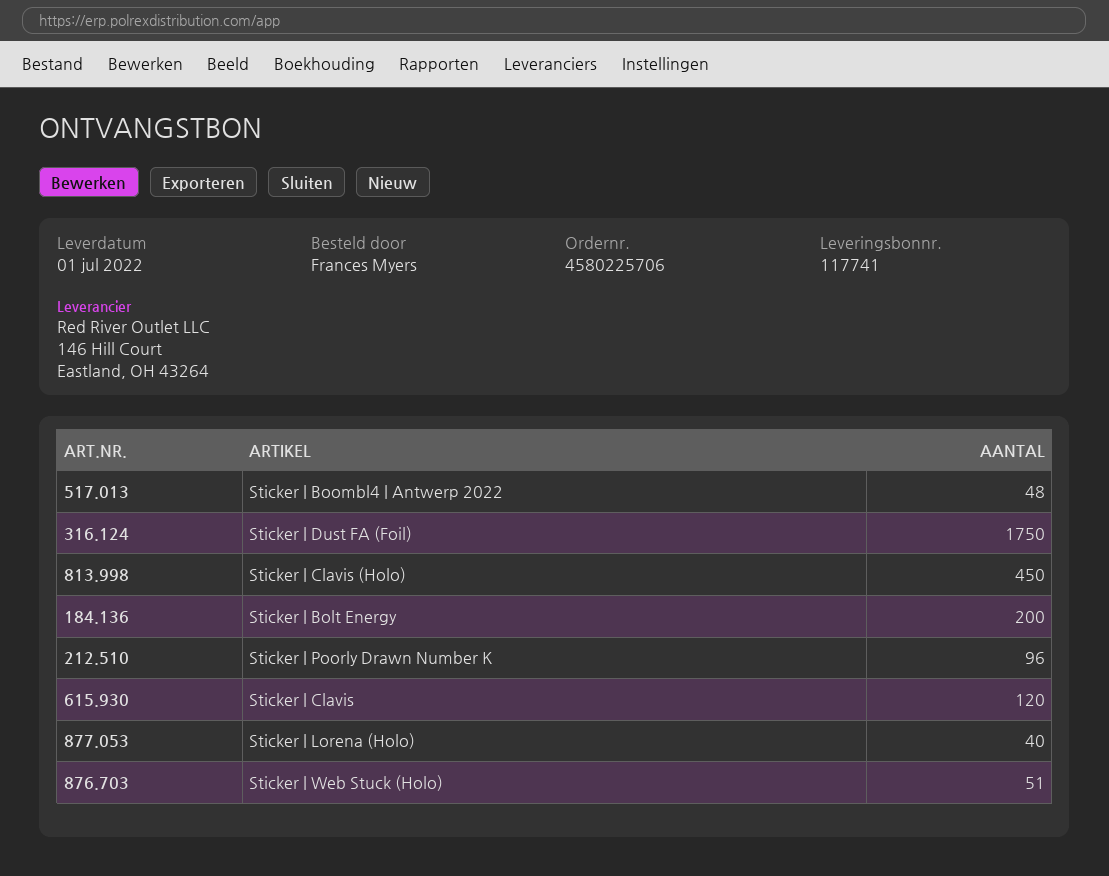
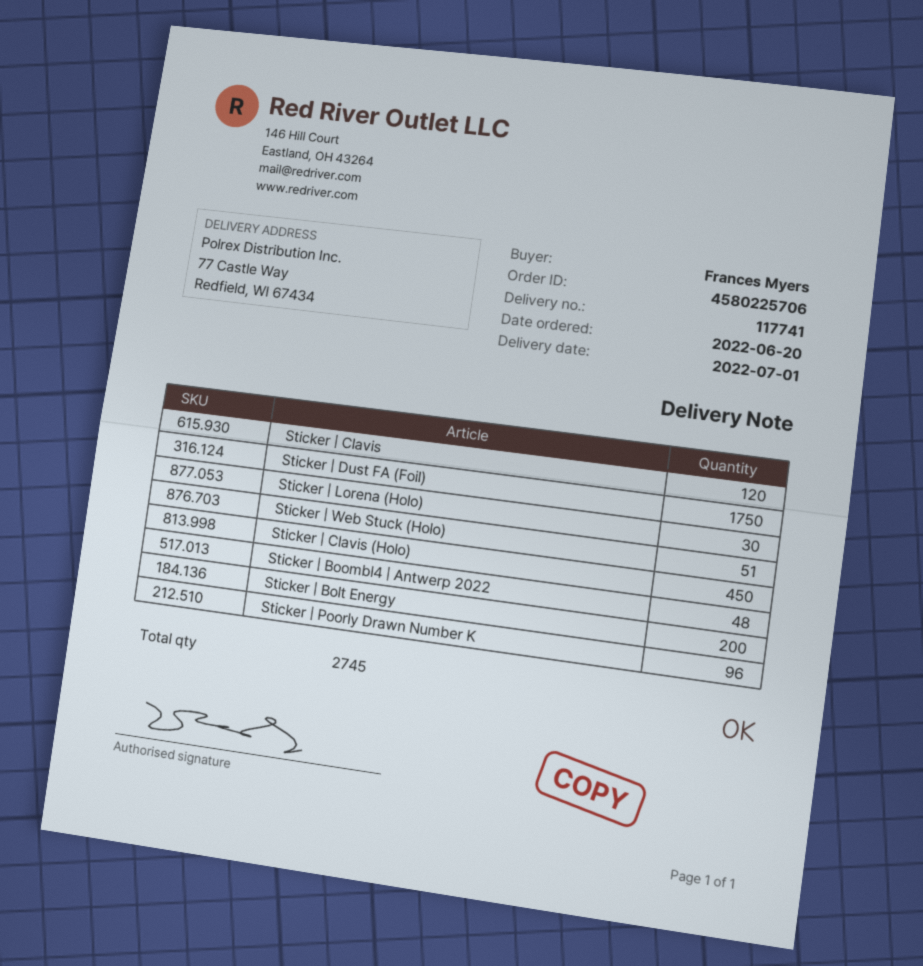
Sticker | Lorena (Holo): 40 -> 30

